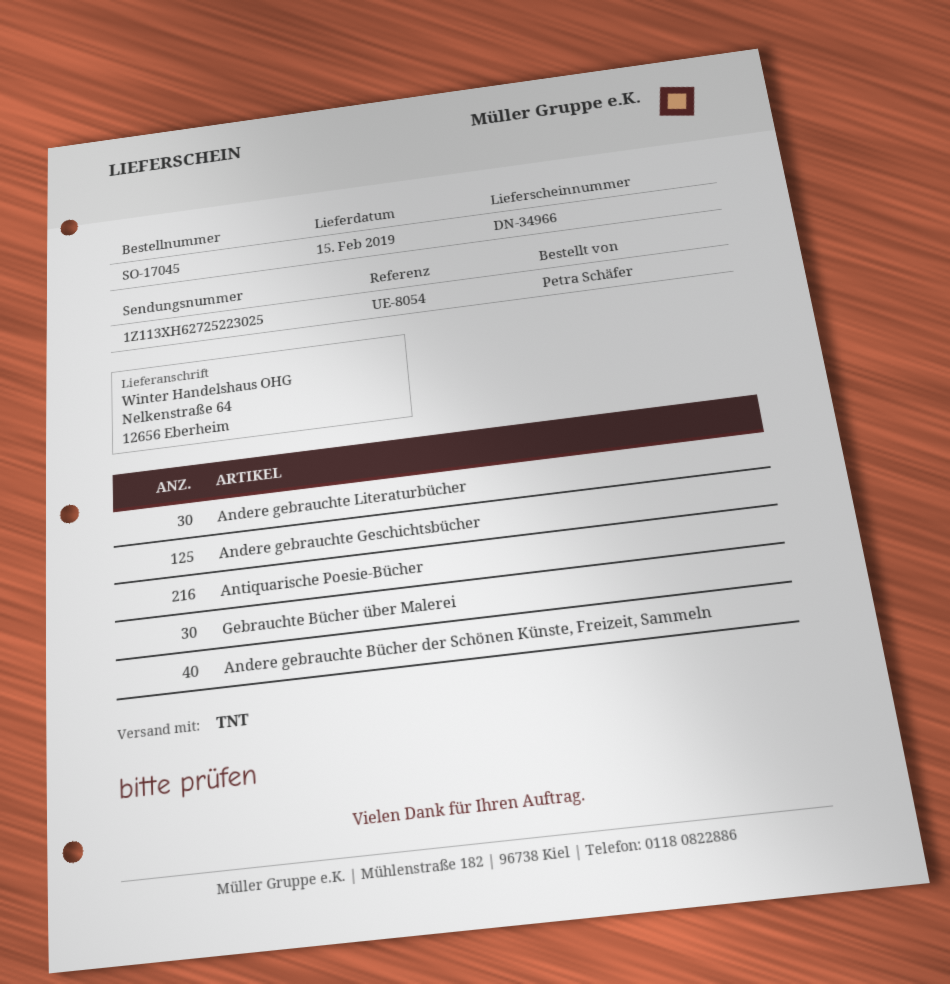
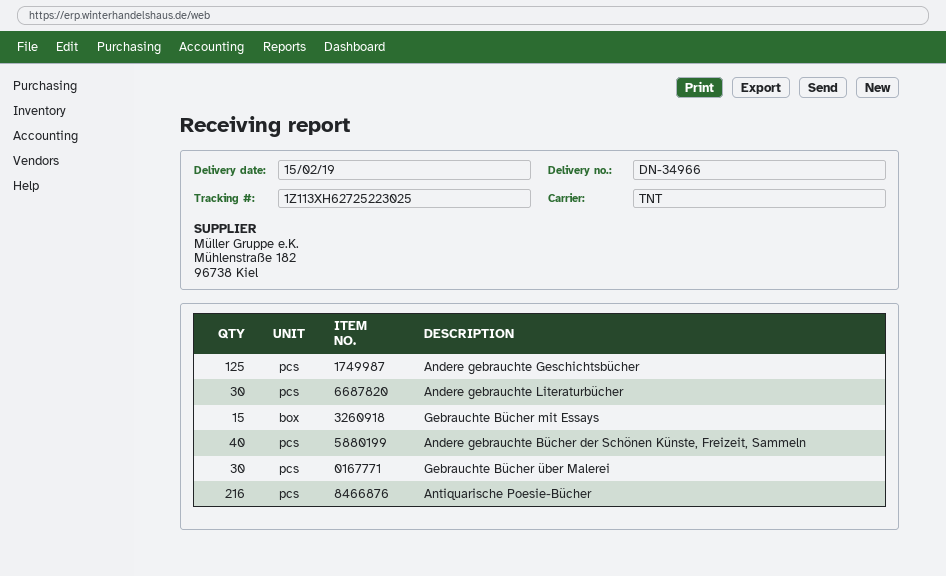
Gebrauchte Bücher mit Essays: none -> 15

